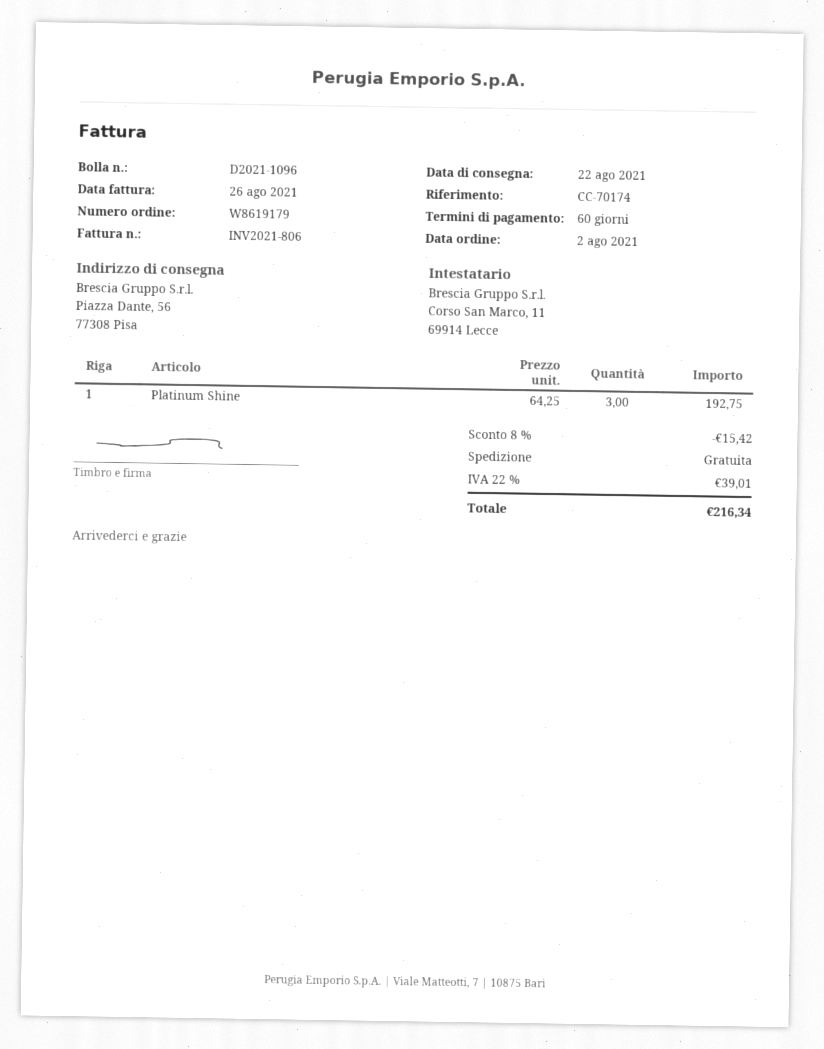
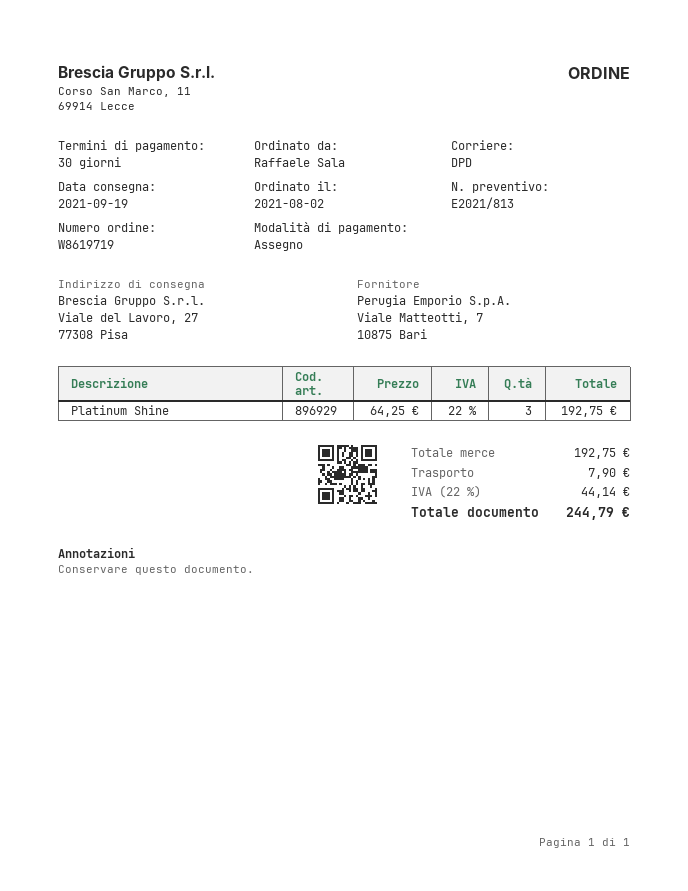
order number: W8619179 -> W8619719
delivery date: 2021-08-22 -> 2021-09-19
payment terms: 60 days -> 30 days
ship to: Piazza Dante, 56, 77308 Pisa -> Viale del Lavoro, 27, 77308 Pisa
discount: 8% = 15.42 -> none
shipping: 0.00 -> 7.90
tax: 22% = 39.01 -> 22% = 44.14
total: 216.34 -> 244.79

